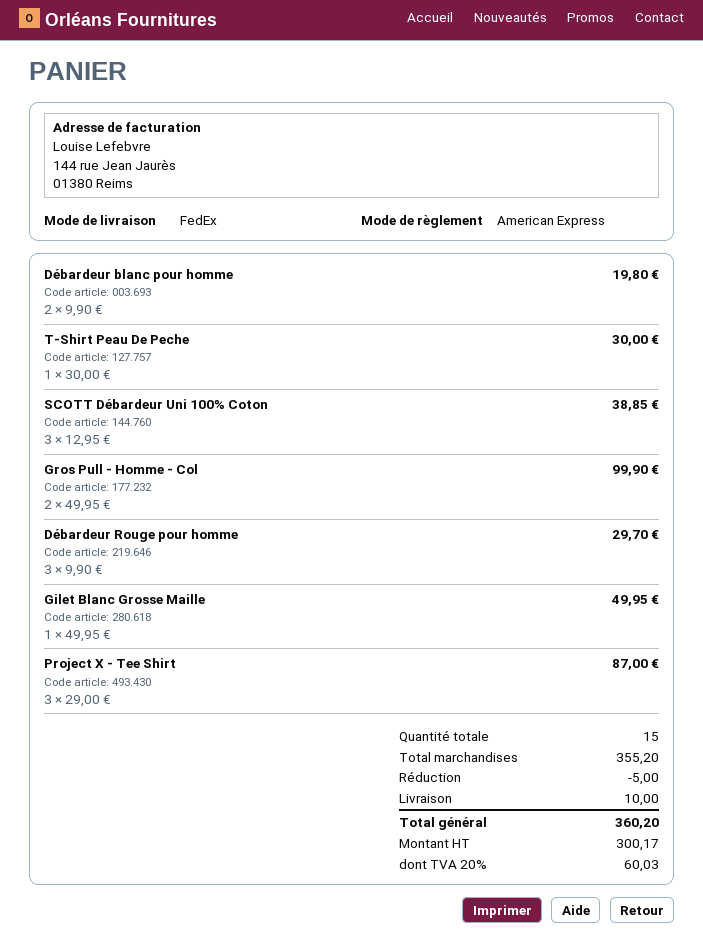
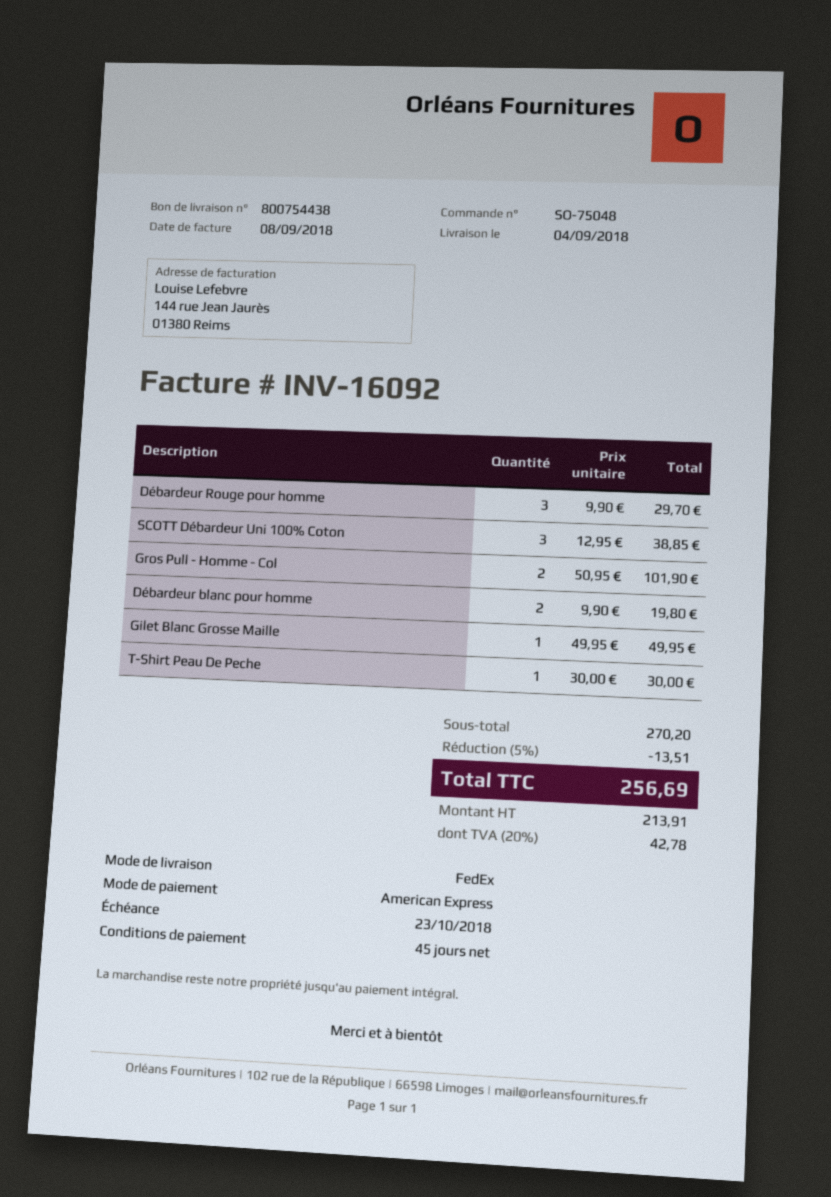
Gros Pull - Homme - Col: 2 x 49.95 = 99.90 -> 2 x 50.95 = 101.90
Project X - Tee Shirt: 3 x 29.00 = 87.00 -> none
subtotal: 355.20 -> 270.20
discount: 5.00 -> 13.51
shipping: 10.00 -> none
net: 300.17 -> 213.91
tax: 20% = 60.03 -> 20% = 42.78
total: 360.20 -> 256.69

